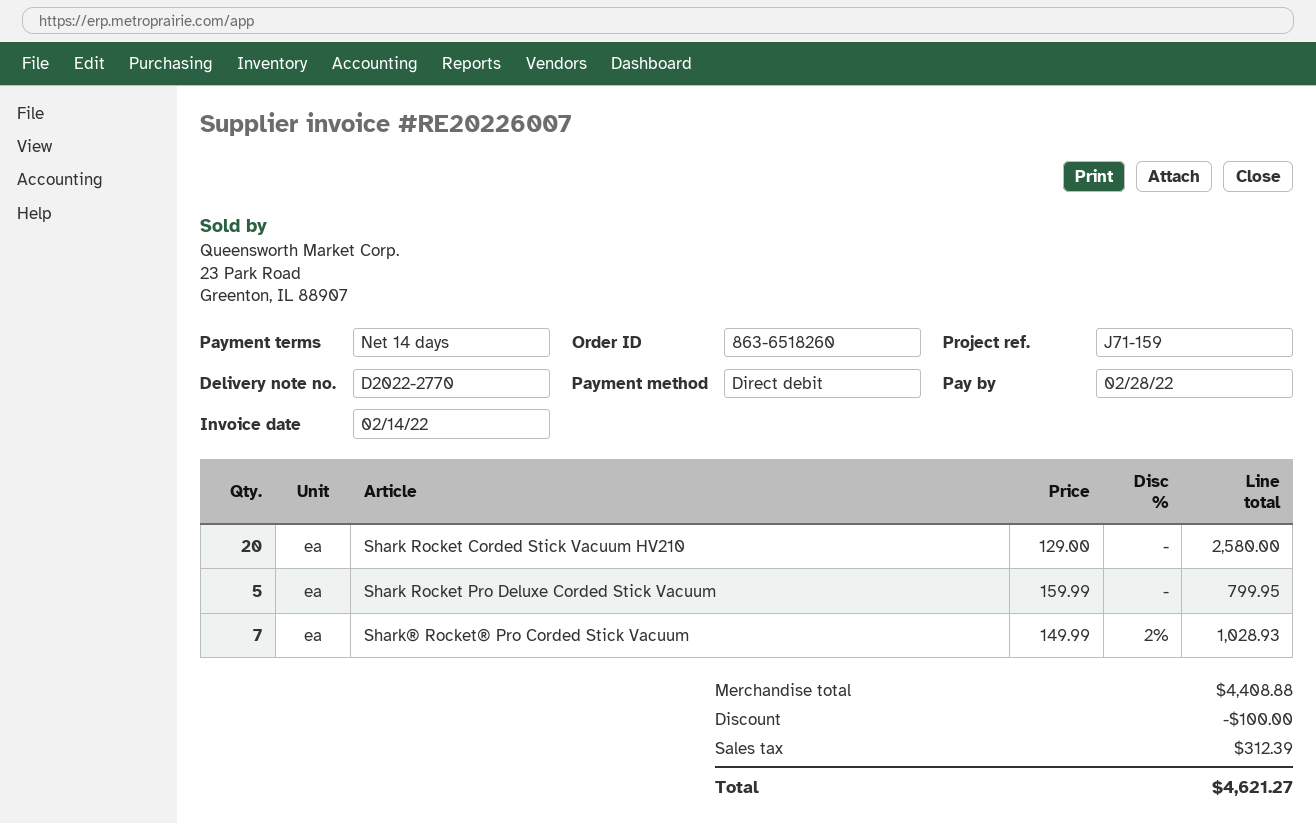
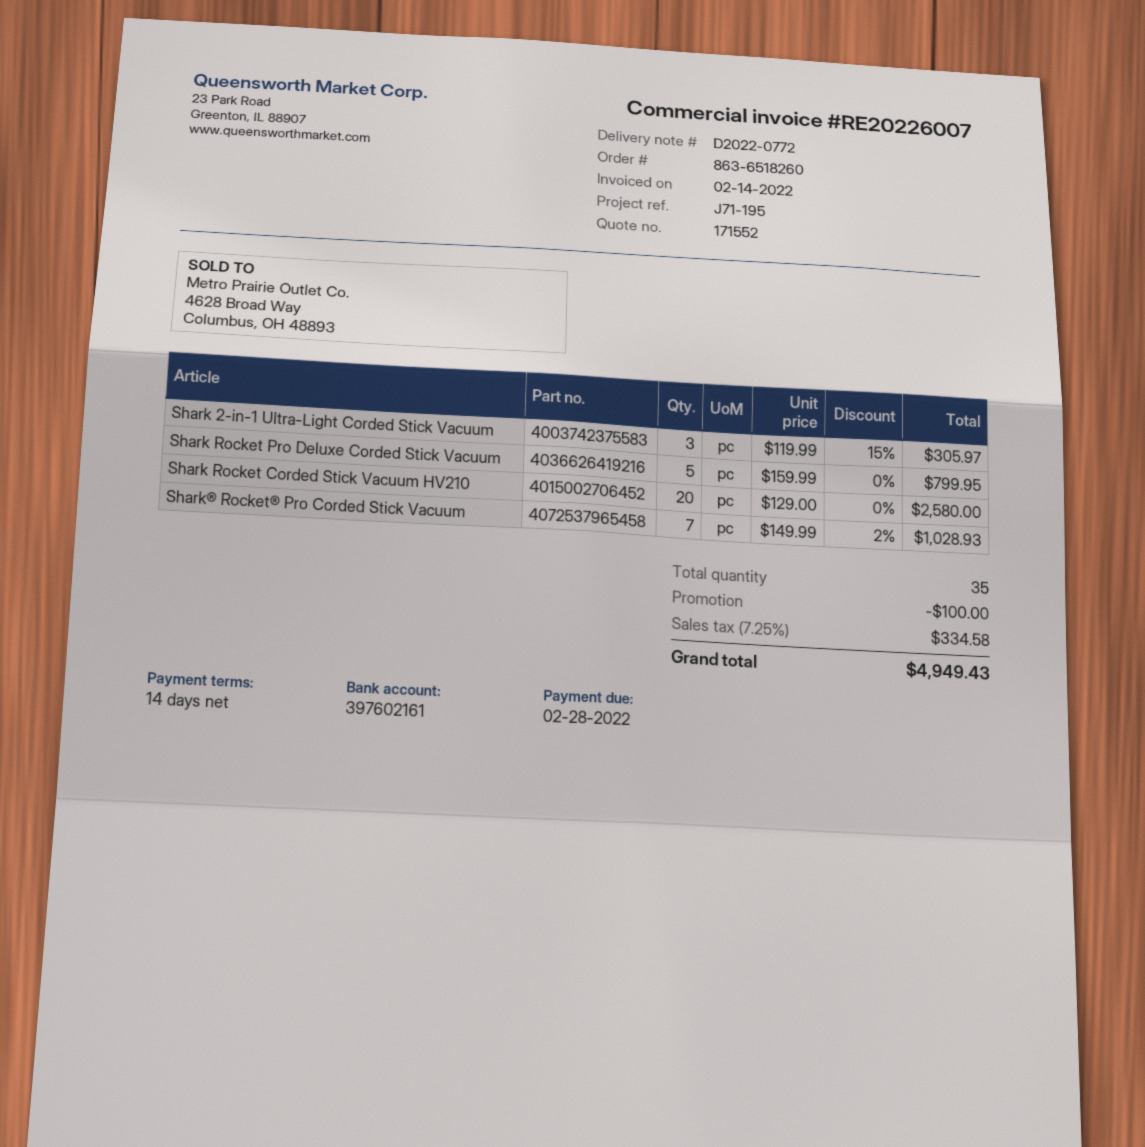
delivery note number: D2022-2770 -> D2022-0772
reference: J71-159 -> J71-195
Shark 2-in-1 Ultra-Light Corded Stick Vacuum: none -> 3 x 119.99 - 15% = 305.97
tax: 312.39 -> 334.58
total: 4621.27 -> 4949.43

